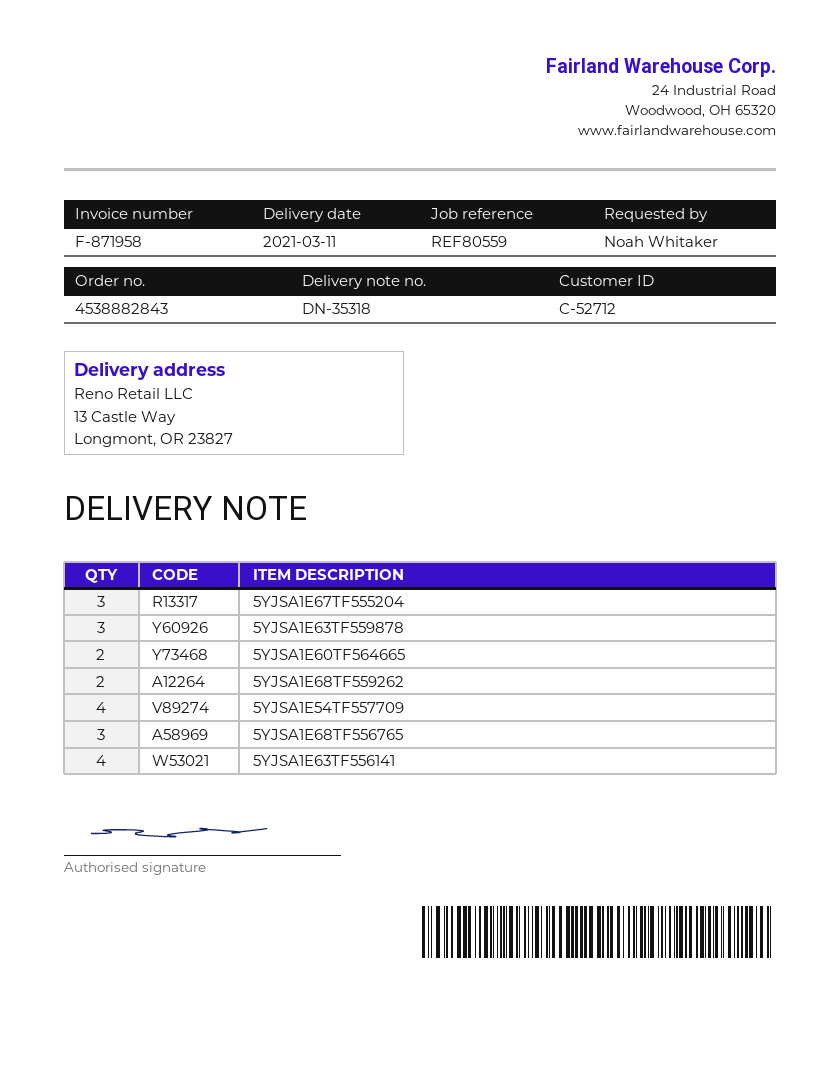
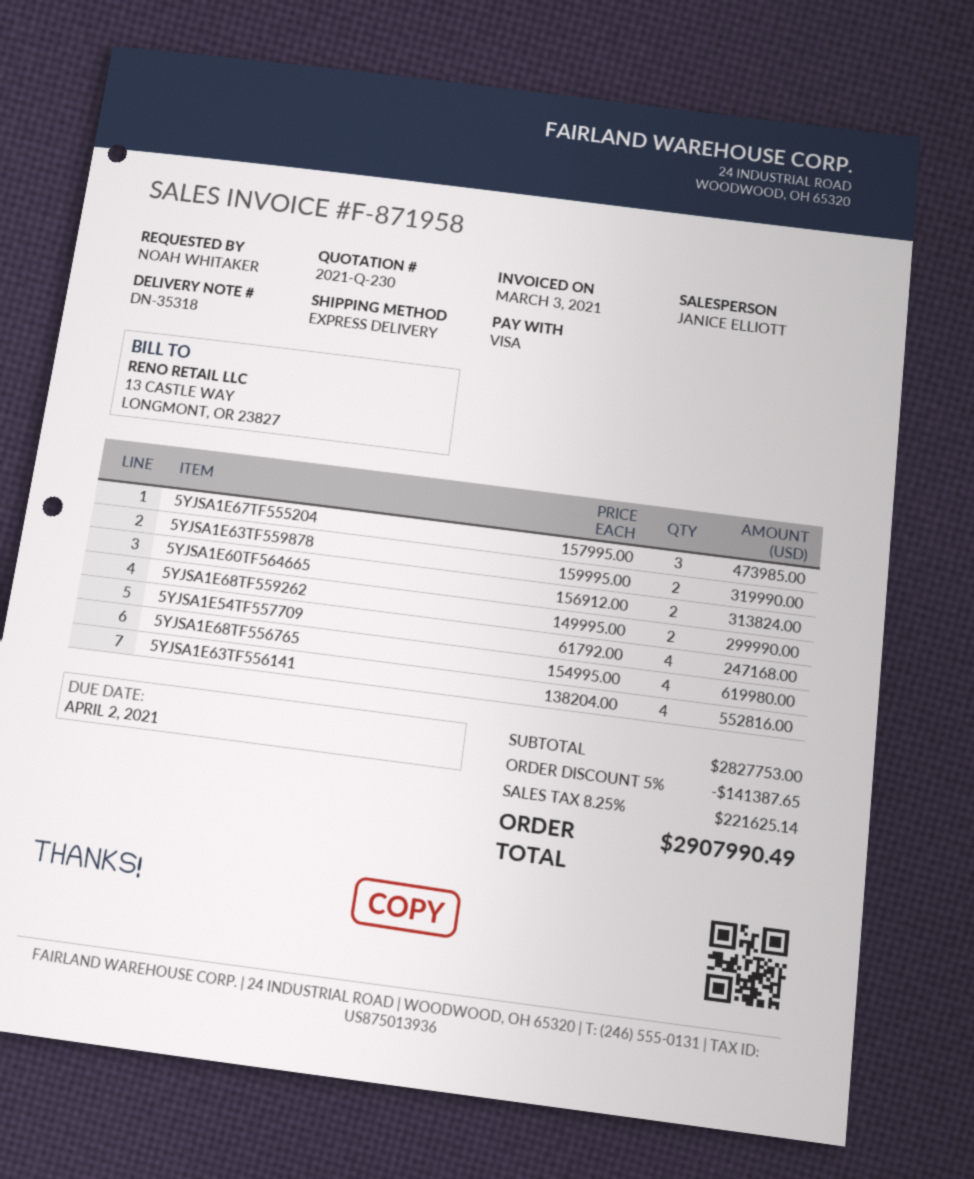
5YJSA1E63TF559878: 3 -> 2
5YJSA1E68TF556765: 3 -> 4

